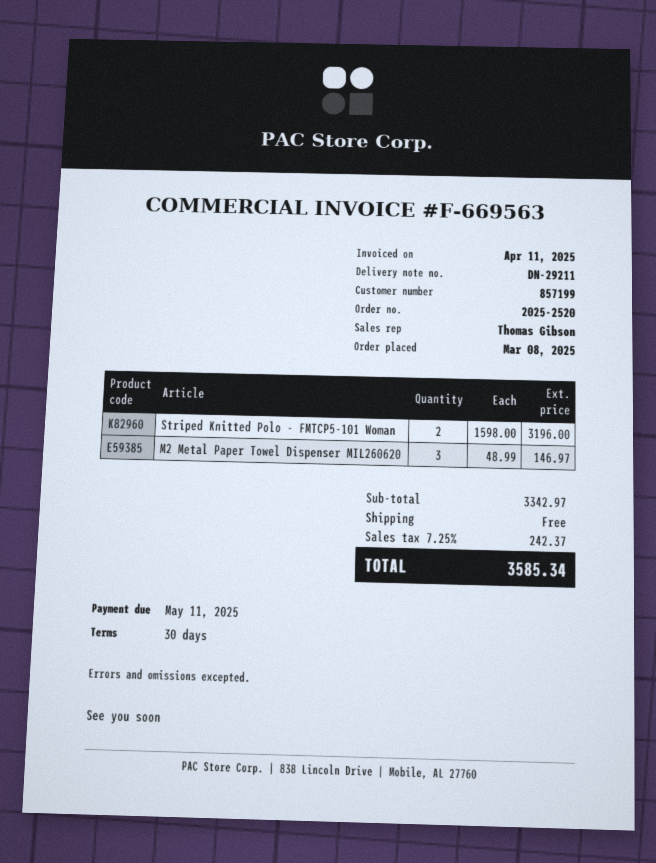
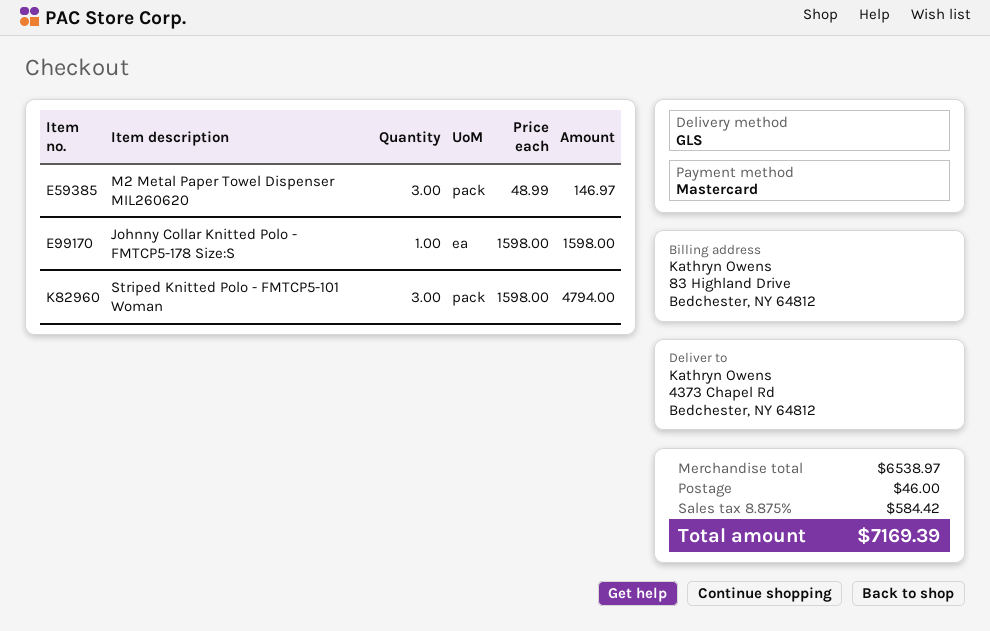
Striped Knitted Polo - FMTCP5-101 Woman: 2 x 1598.00 = 3196.00 -> 3 x 1598.00 = 4794.00
Johnny Collar Knitted Polo - FMTCP5-178 Size:S: none -> 1 x 1598.00 = 1598.00
subtotal: 3342.97 -> 6538.97
shipping: 0.00 -> 46.00
tax: 7.25% = 242.37 -> 8.875% = 584.42
total: 3585.34 -> 7169.39

